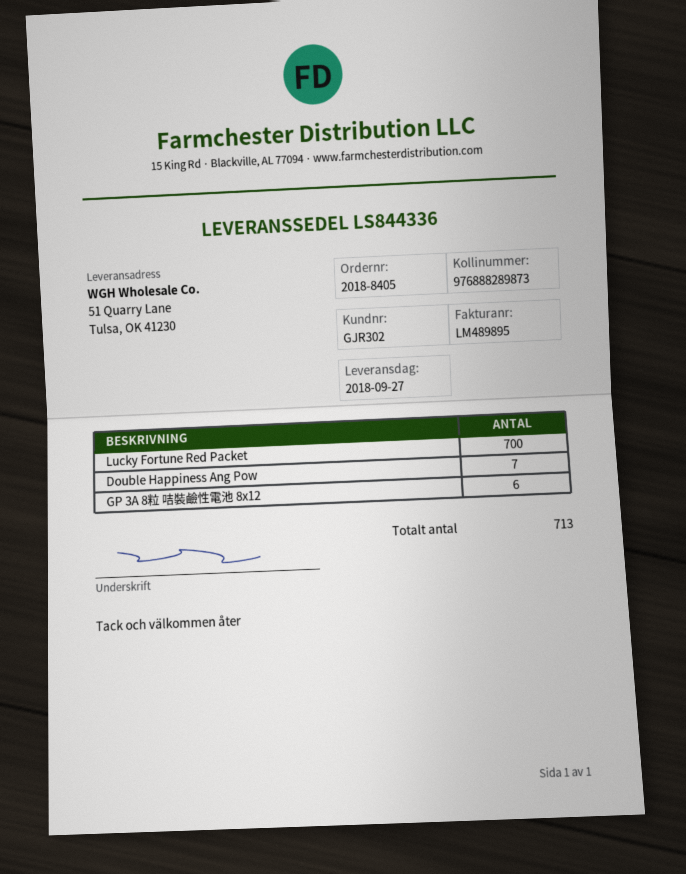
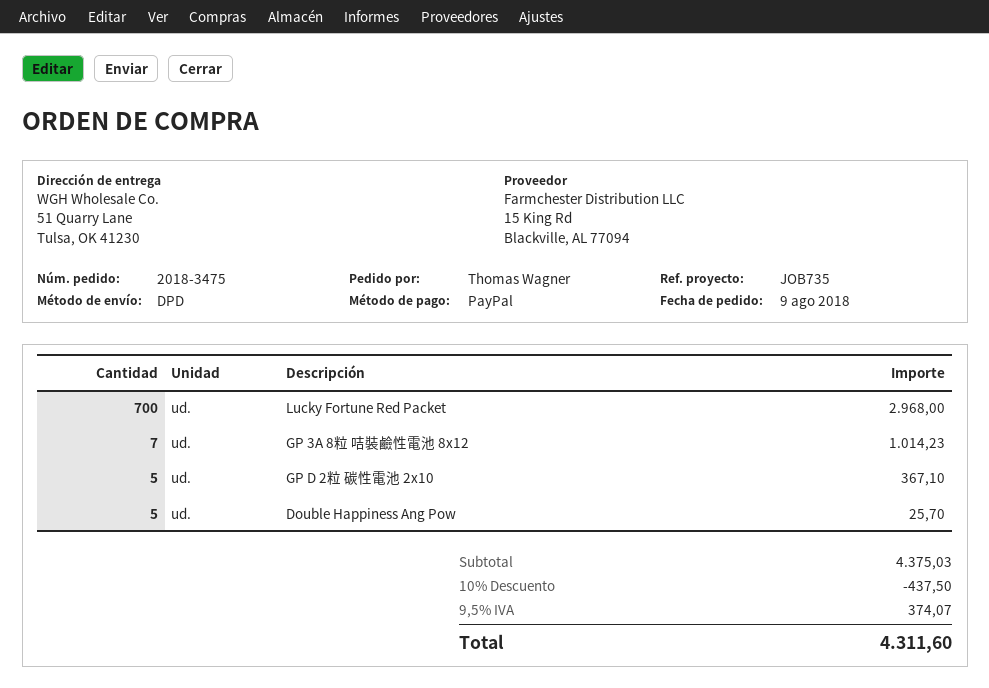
order number: 2018-8405 -> 2018-3475
Double Happiness Ang Pow: 7 -> 5
GP 3A 8粒 咭裝鹼性電池 8x12: 6 -> 7
GP D 2粒 碳性電池 2x10: none -> 5

